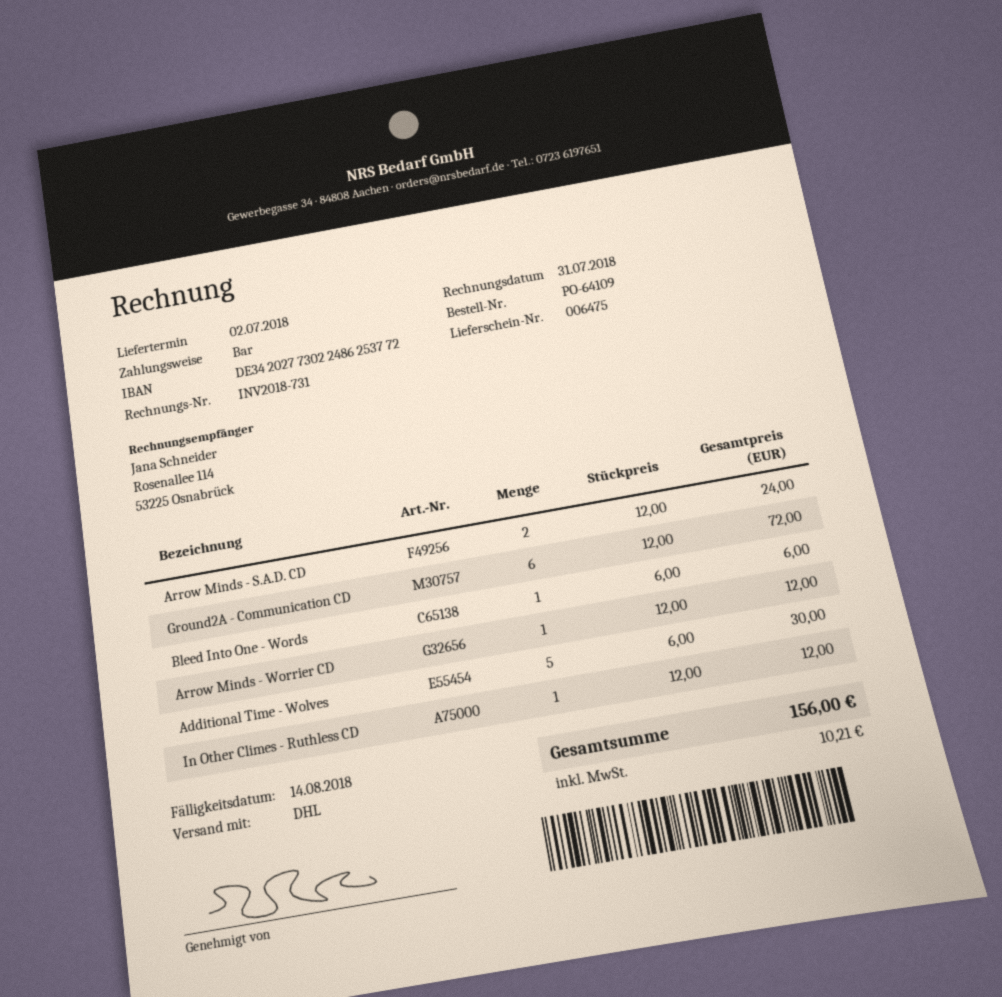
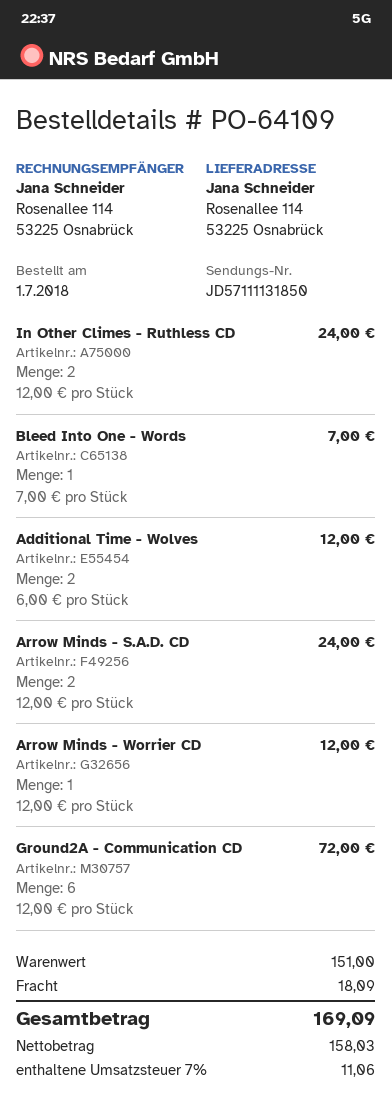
Bleed Into One - Words: 1 x 6.00 = 6.00 -> 1 x 7.00 = 7.00
Additional Time - Wolves: 5 x 6.00 = 30.00 -> 2 x 6.00 = 12.00
In Other Climes - Ruthless CD: 1 x 12.00 = 12.00 -> 2 x 12.00 = 24.00
shipping: none -> 18.09
tax: 10.21 -> 11.06
total: 156.00 -> 169.09

